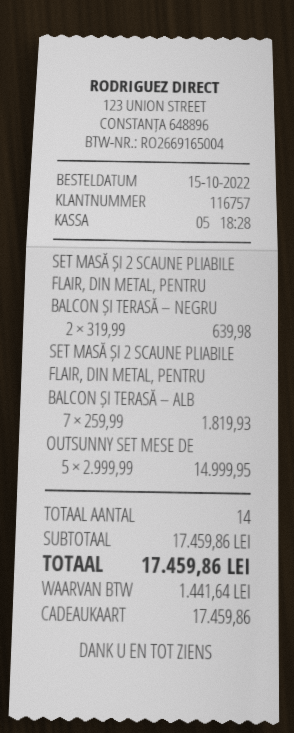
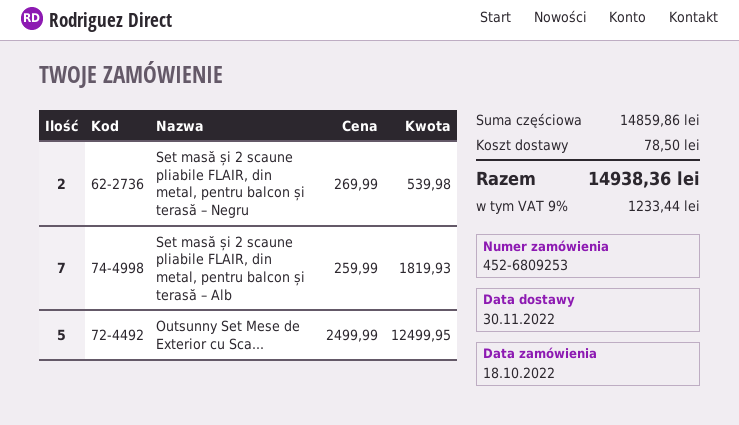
order date: 2022-10-15 -> 2022-10-18
SET MASĂ ȘI 2 SCAUNE PLIABILE FLAIR, DIN METAL, PENTRU BALCON ȘI TERASĂ – NEGRU: 2 x 319.99 = 639.98 -> 2 x 269.99 = 539.98
OUTSUNNY SET MESE DE: 5 x 2999.99 = 14999.95 -> 5 x 2499.99 = 12499.95
subtotal: 17459.86 -> 14859.86
shipping: none -> 78.50
tax: 1441.64 -> 1233.44
total: 17459.86 -> 14938.36

